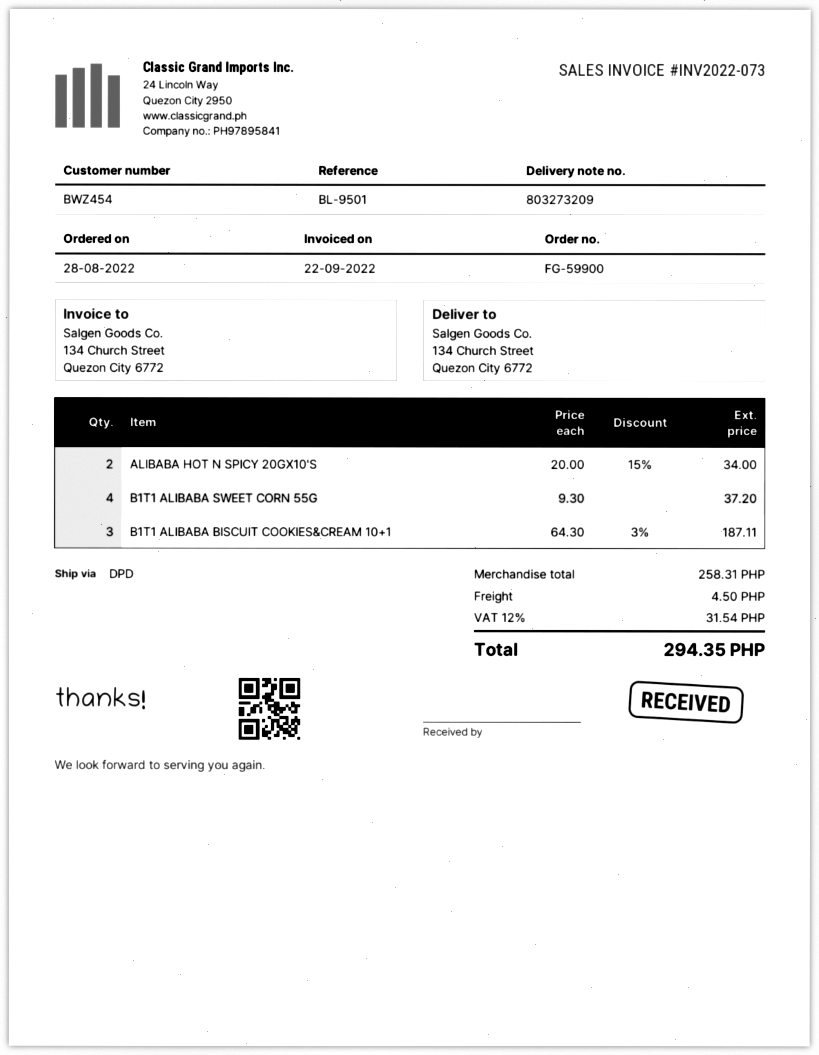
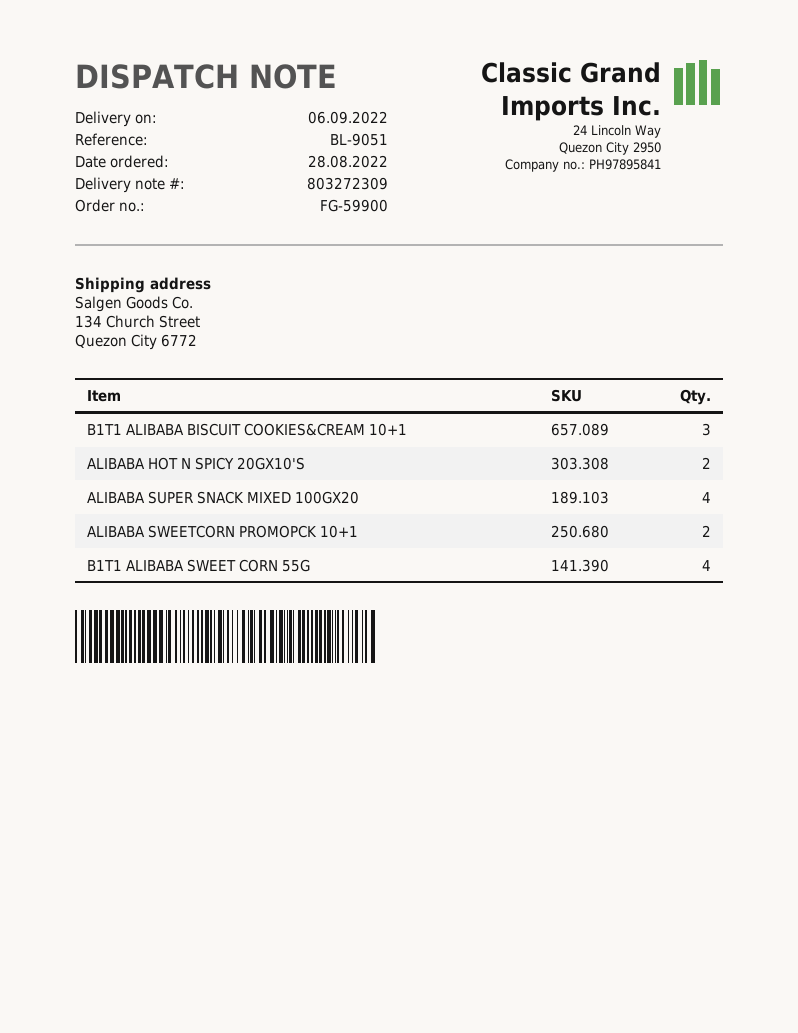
delivery note number: 803273209 -> 803272309
reference: BL-9501 -> BL-9051
ALIBABA SUPER SNACK MIXED 100GX20: none -> 4
ALIBABA SWEETCORN PROMOPCK 10+1: none -> 2

